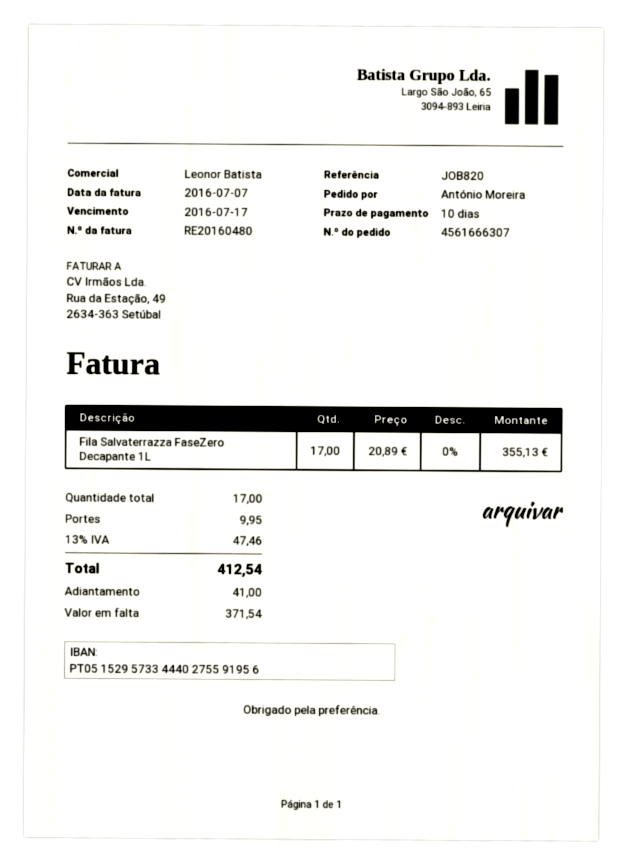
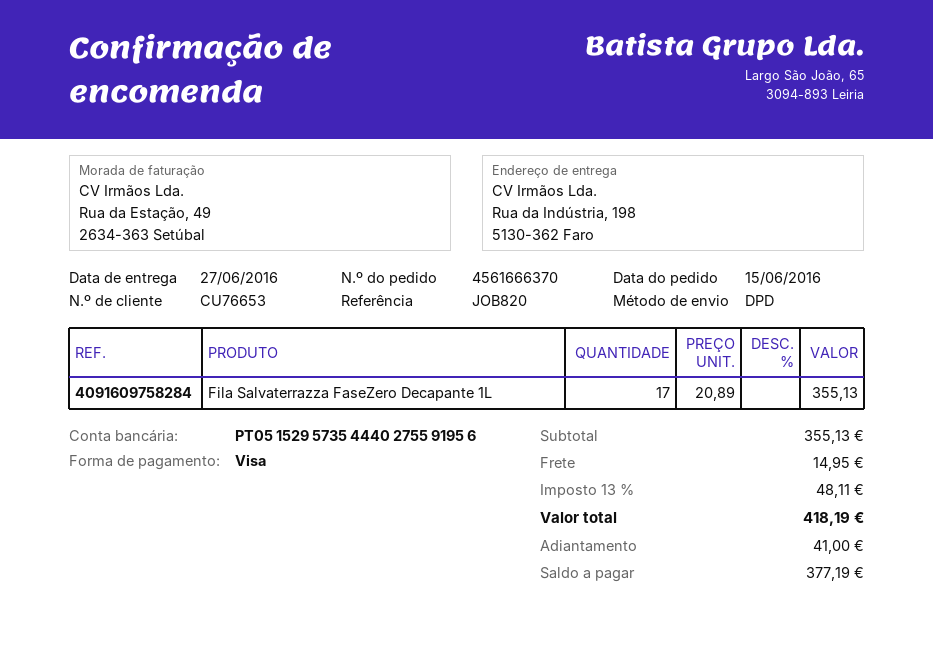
order number: 4561666307 -> 4561666370
bank account: PT05152957334440275591956 -> PT05152957354440275591956
shipping: 9.95 -> 14.95
tax: 13% = 47.46 -> 13% = 48.11
total: 412.54 -> 418.19
balance: 371.54 -> 377.19

